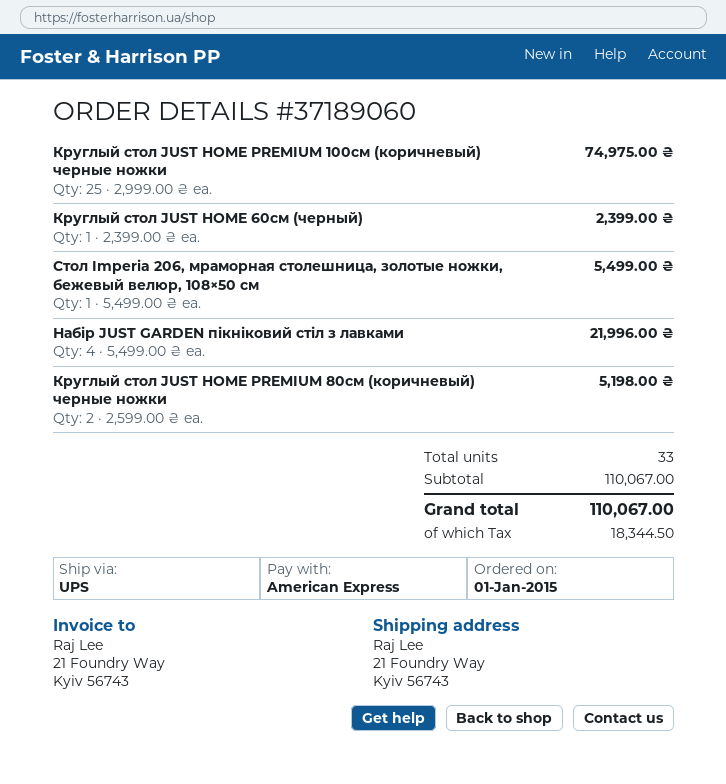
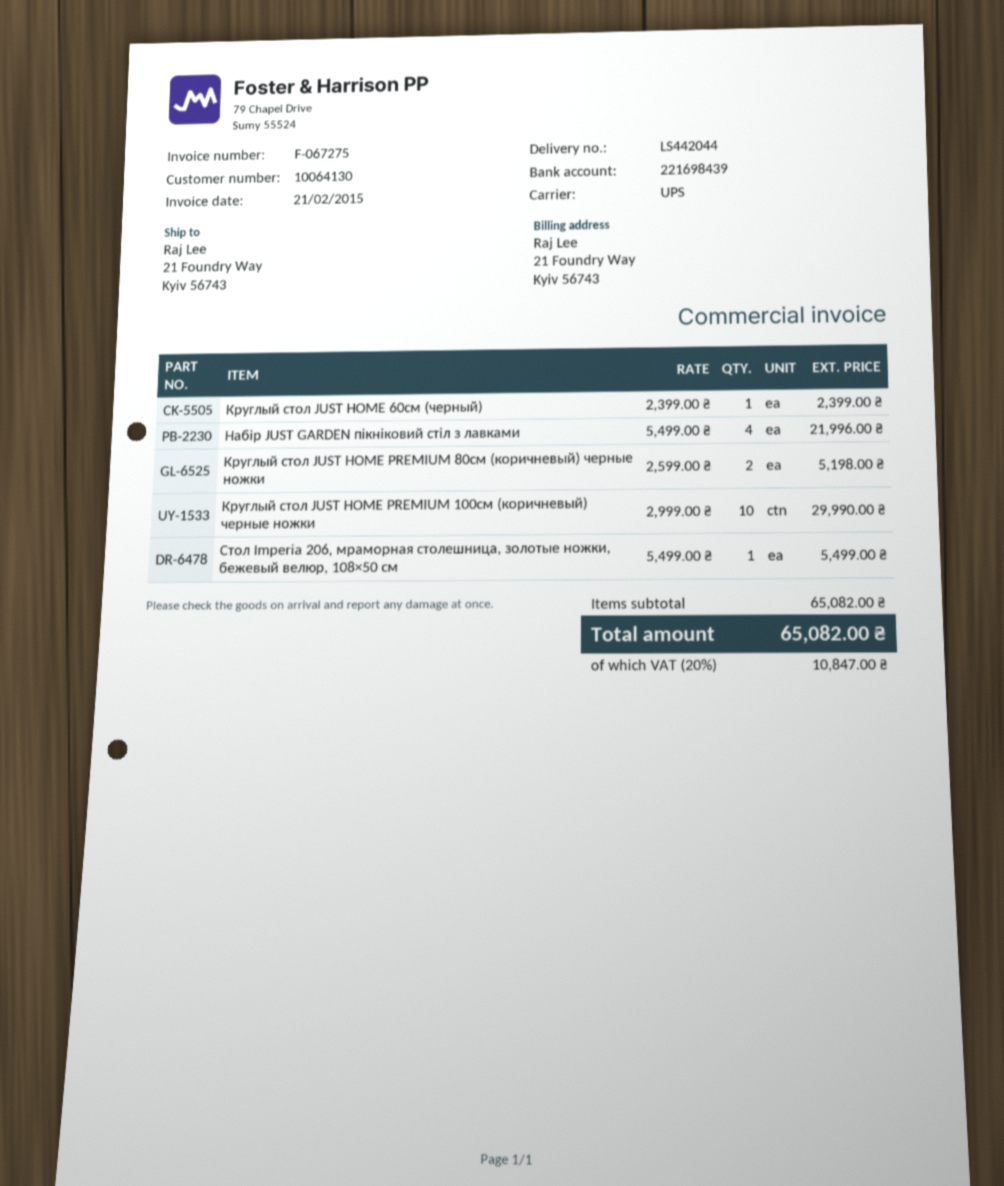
Круглый стол JUST HOME PREMIUM 100см (коричневый) черные ножки: 25 x 2999.00 = 74975.00 -> 10 x 2999.00 = 29990.00
subtotal: 110067.00 -> 65082.00
tax: 18344.50 -> 10847.00
total: 110067.00 -> 65082.00

